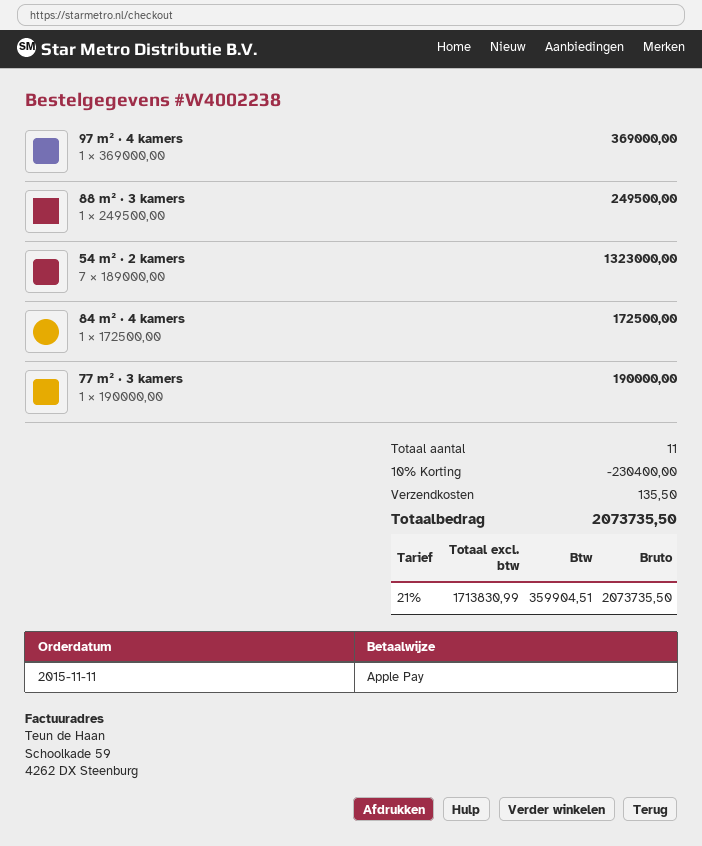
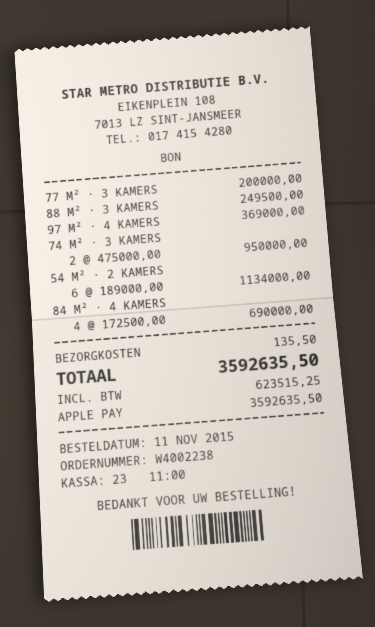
54 m² · 2 kamers: 7 x 189000.00 = 1323000.00 -> 6 x 189000.00 = 1134000.00
84 m² · 4 kamers: 1 x 172500.00 = 172500.00 -> 4 x 172500.00 = 690000.00
77 m² · 3 kamers: 1 x 190000.00 = 190000.00 -> 1 x 200000.00 = 200000.00
74 M² · 3 KAMERS: none -> 2 x 475000.00 = 950000.00
discount: 10% = 230400.00 -> none
tax: 359904.51 -> 623515.25
total: 2073735.50 -> 3592635.50

